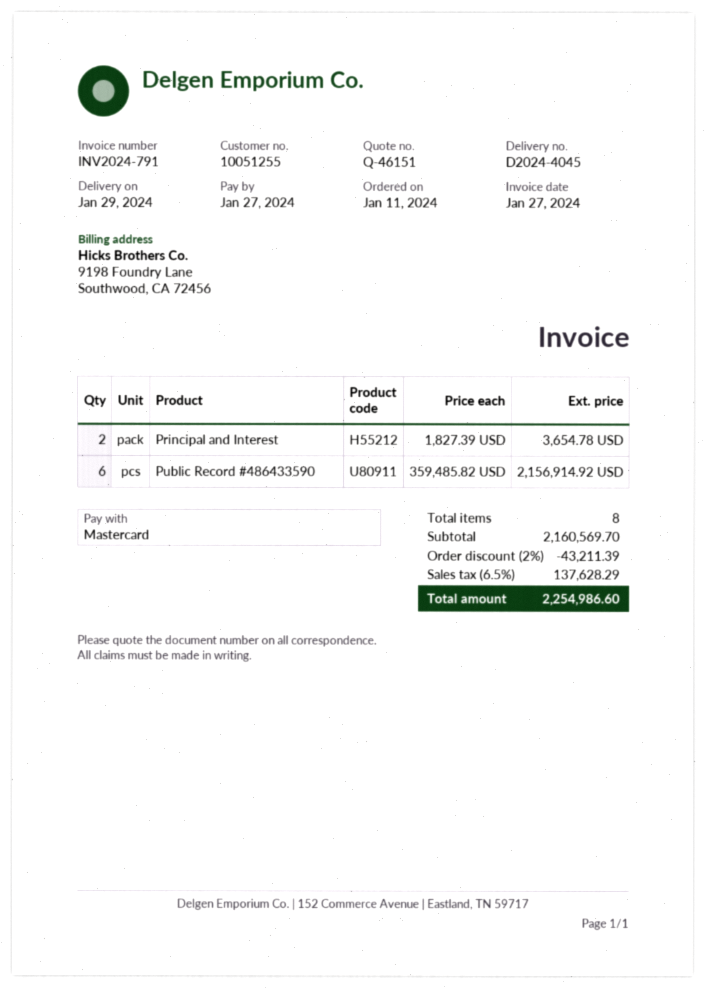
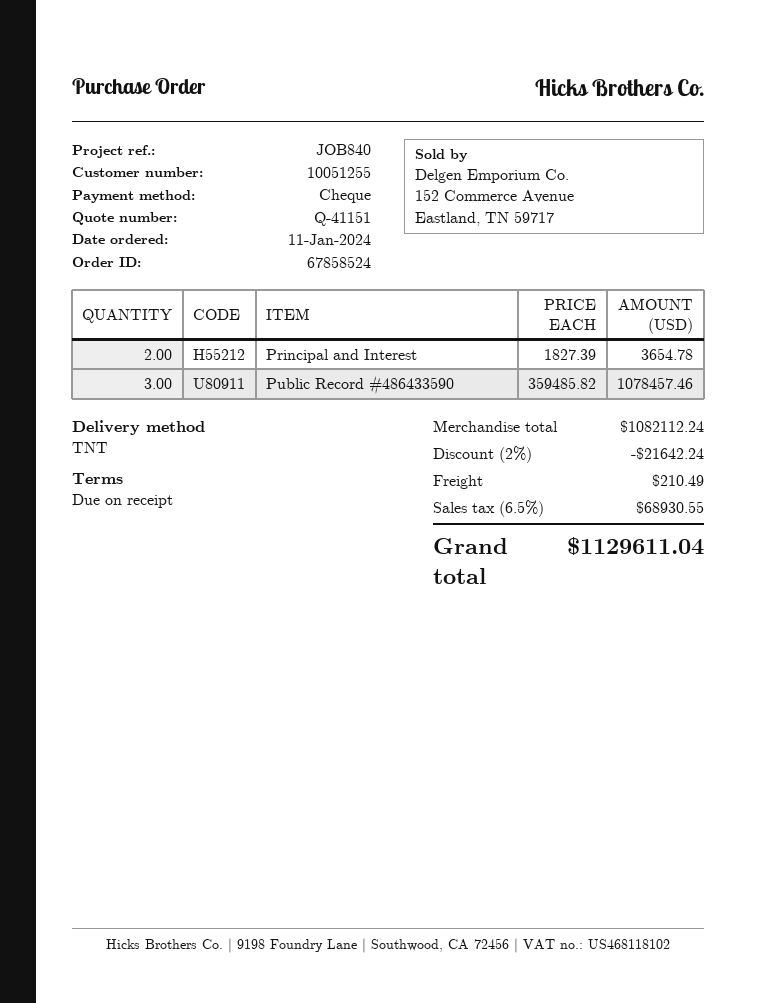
quote number: Q-46151 -> Q-41151
payment method: Mastercard -> cheque
Public Record #486433590: 6 x 359485.82 = 2156914.92 -> 3 x 359485.82 = 1078457.46
subtotal: 2160569.70 -> 1082112.24
discount: 2% = 43211.39 -> 2% = 21642.24
shipping: none -> 210.49
tax: 6.5% = 137628.29 -> 6.5% = 68930.55
total: 2254986.60 -> 1129611.04

